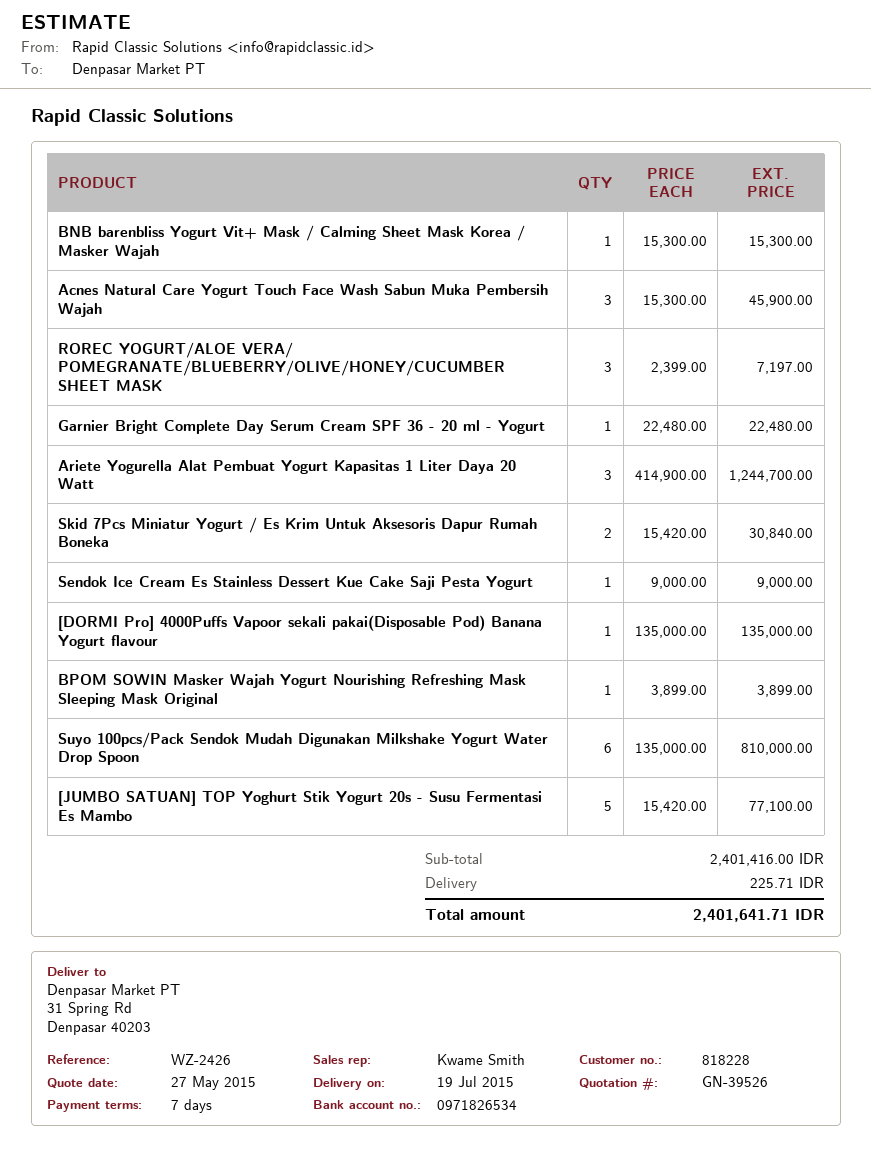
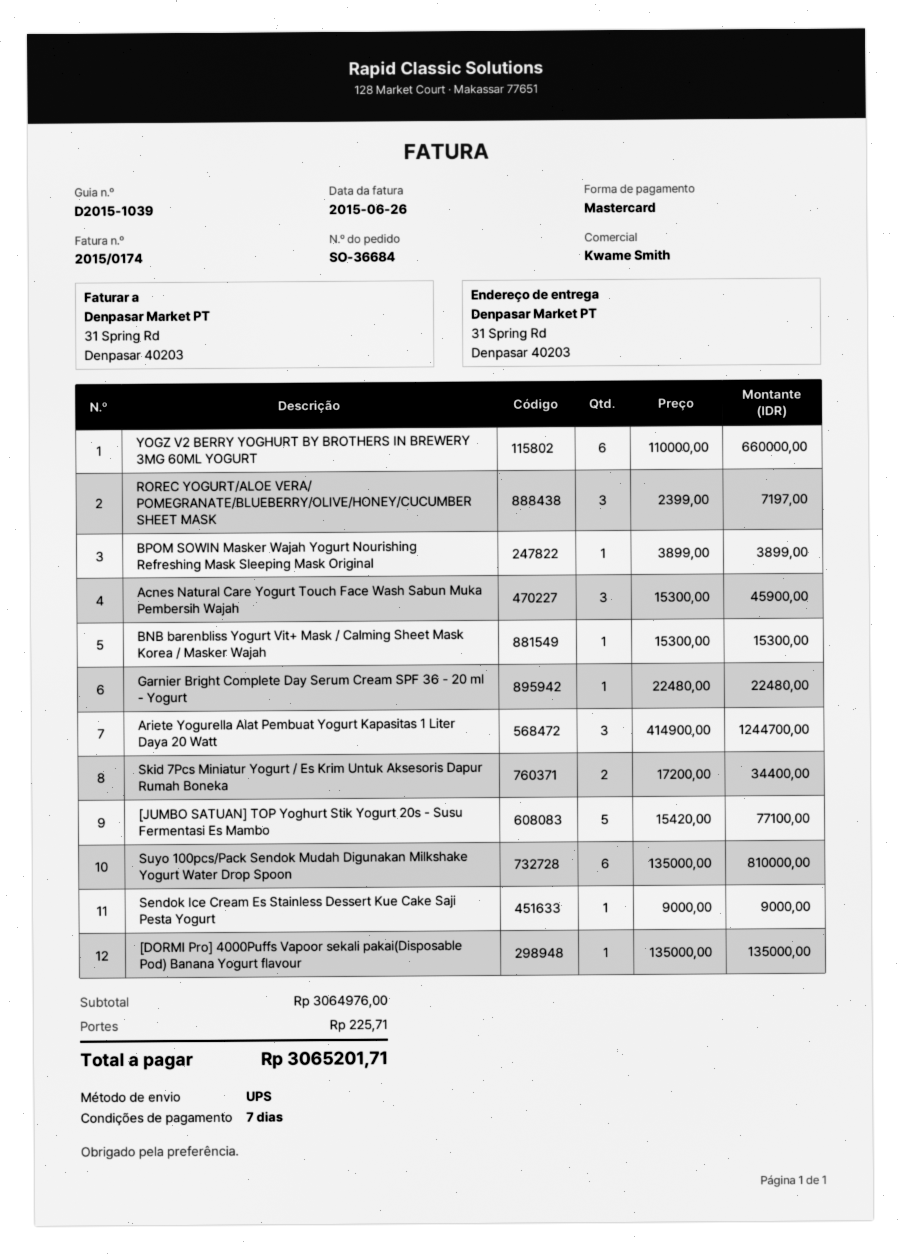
Skid 7Pcs Miniatur Yogurt / Es Krim Untuk Aksesoris Dapur Rumah Boneka: 2 x 15420.00 = 30840.00 -> 2 x 17200.00 = 34400.00
YOGZ V2 BERRY YOGHURT BY BROTHERS IN BREWERY 3MG 60ML YOGURT: none -> 6 x 110000.00 = 660000.00
subtotal: 2401416.00 -> 3064976.00
total: 2401641.71 -> 3065201.71

